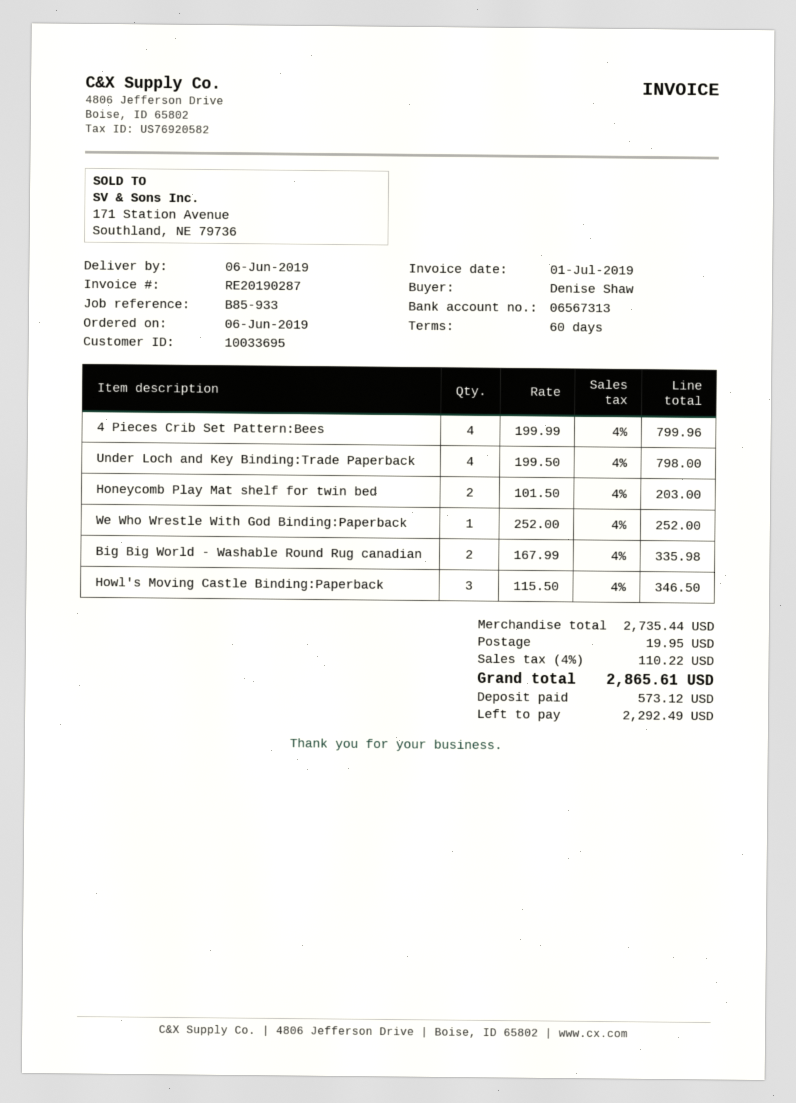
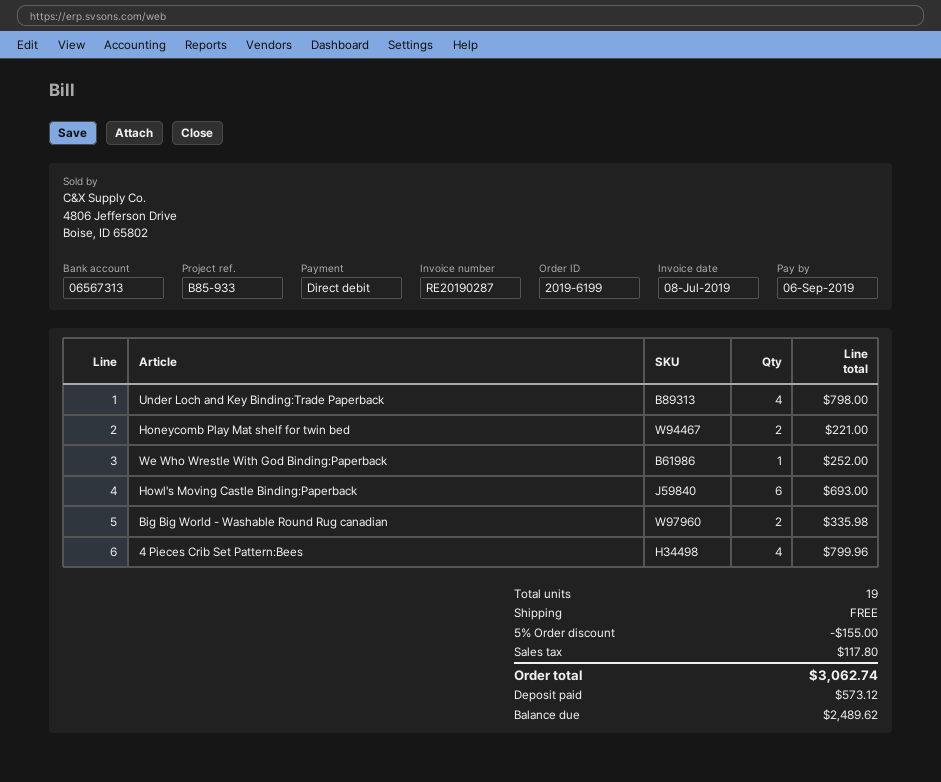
invoice date: 2019-07-01 -> 2019-07-08
Honeycomb Play Mat shelf for twin bed: 2 for 203.00 -> 2 for 221.00
Howl's Moving Castle Binding:Paperback: 3 for 346.50 -> 6 for 693.00
discount: none -> 5% = 155.00
shipping: 19.95 -> 0.00
tax: 110.22 -> 117.80
total: 2865.61 -> 3062.74
balance: 2292.49 -> 2489.62

